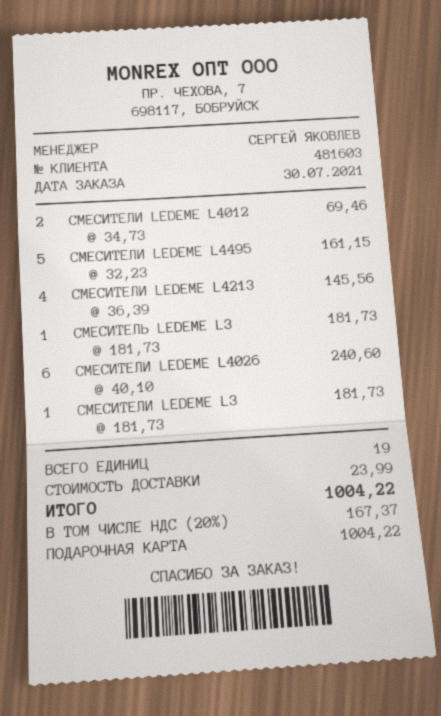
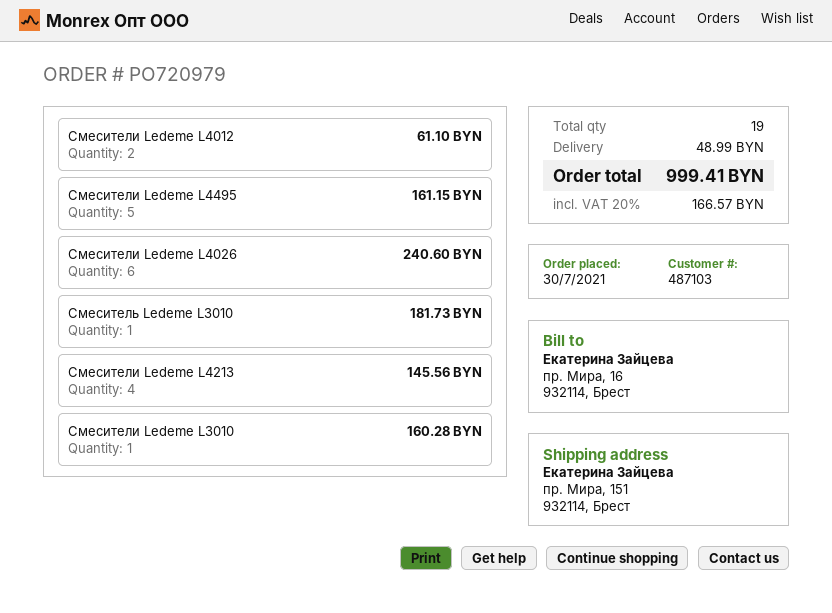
customer number: 481603 -> 487103
СМЕСИТЕЛИ LEDEME L4012: 2 for 69.46 -> 2 for 61.10
СМЕСИТЕЛИ LEDEME L3: 1 for 181.73 -> 1 for 160.28
shipping: 23.99 -> 48.99
tax: 20% = 167.37 -> 20% = 166.57
total: 1004.22 -> 999.41

